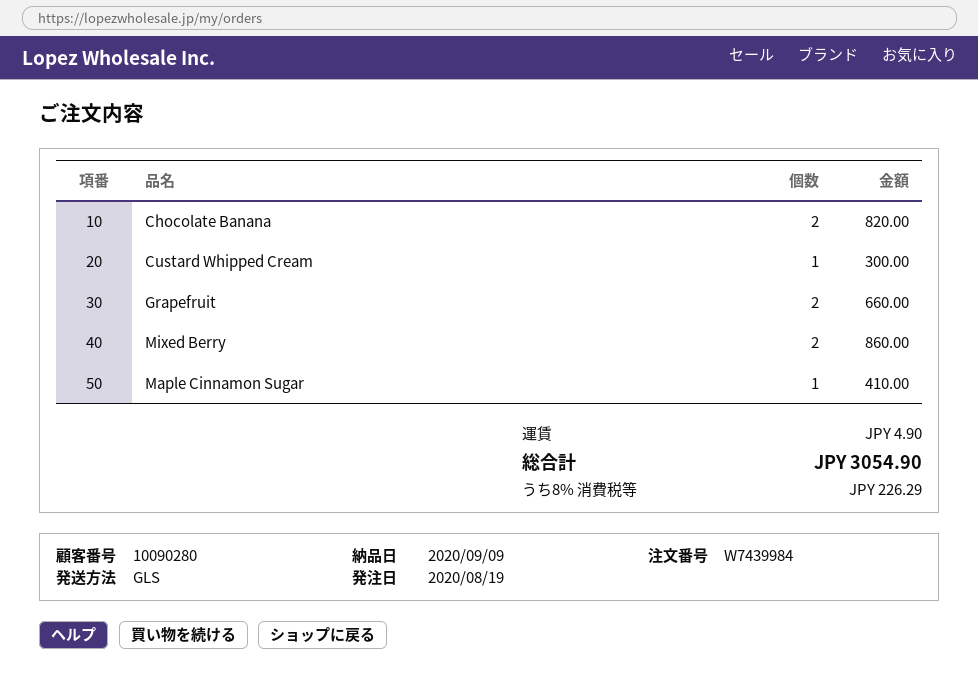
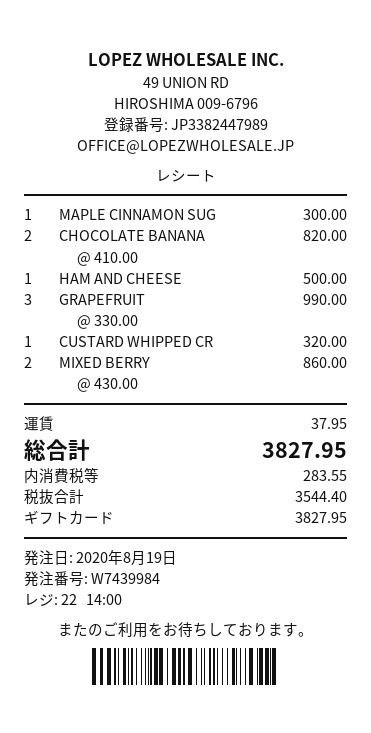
Custard Whipped Cream: 1 for 300.00 -> 1 for 320.00
Grapefruit: 2 for 660.00 -> 3 for 990.00
Maple Cinnamon Sugar: 1 for 410.00 -> 1 for 300.00
HAM AND CHEESE: none -> 1 for 500.00
shipping: 4.90 -> 37.95
tax: 226.29 -> 283.55
total: 3054.90 -> 3827.95

